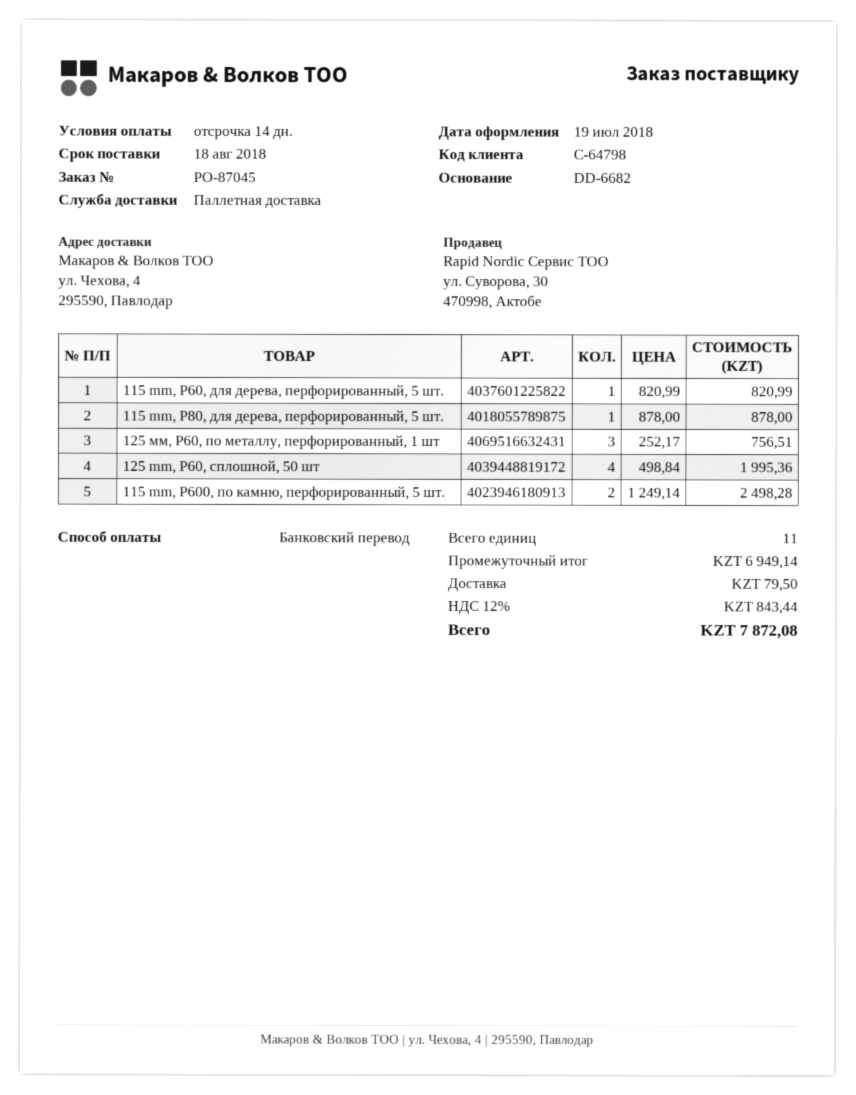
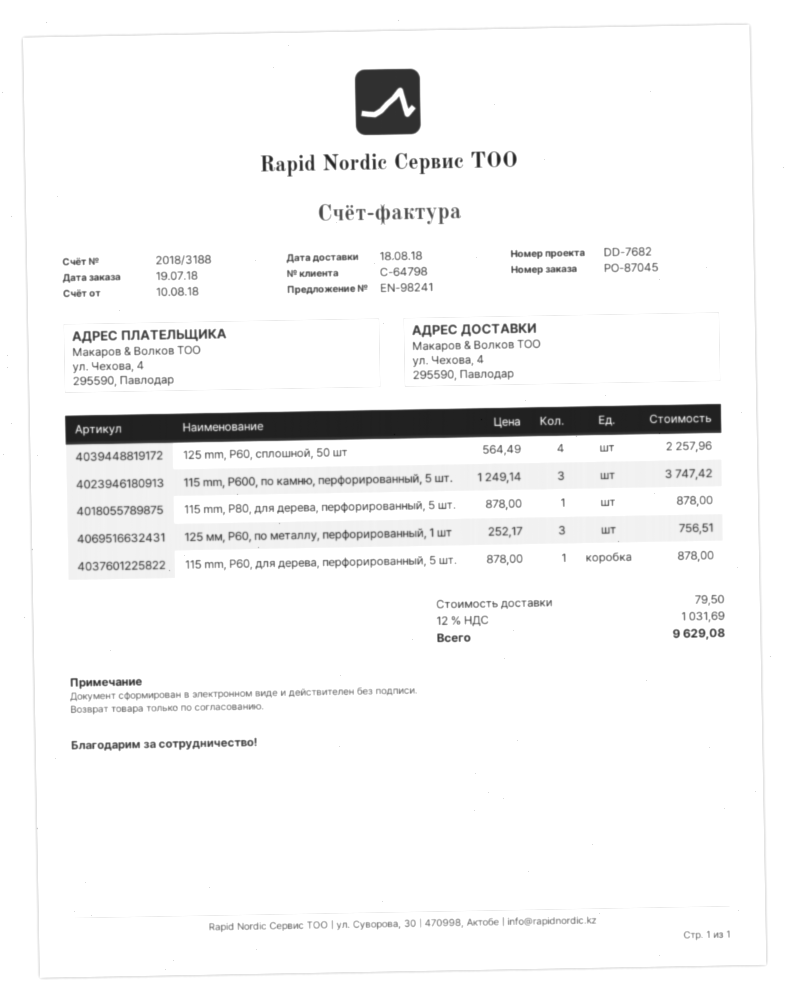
reference: DD-6682 -> DD-7682
115 mm, Р60, для дерева, перфорированный, 5 шт.: 1 x 820.99 = 820.99 -> 1 x 878.00 = 878.00
125 mm, P60, сплошной, 50 шт: 4 x 498.84 = 1995.36 -> 4 x 564.49 = 2257.96
115 mm, Р600, по камню, перфорированный, 5 шт.: 2 x 1249.14 = 2498.28 -> 3 x 1249.14 = 3747.42
tax: 12% = 843.44 -> 12% = 1031.69
total: 7872.08 -> 9629.08

